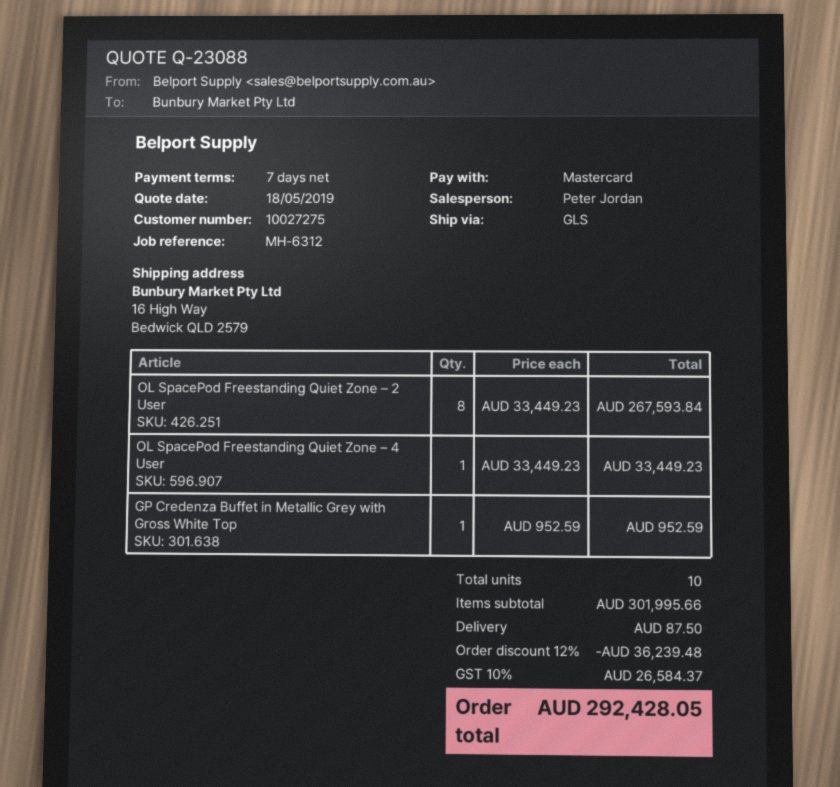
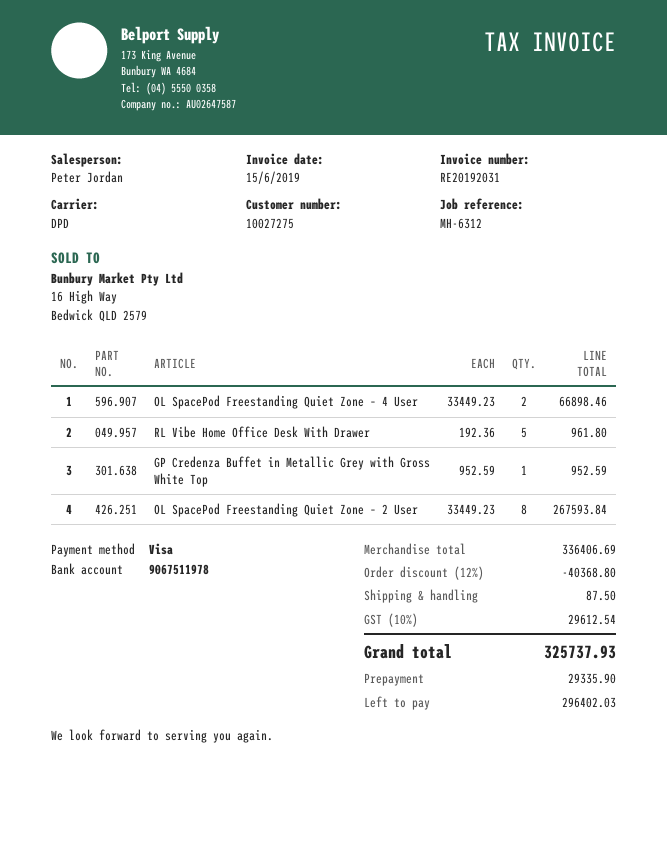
payment method: Mastercard -> Visa
shipping method: GLS -> DPD
OL SpacePod Freestanding Quiet Zone – 4 User: 1 x 33449.23 = 33449.23 -> 2 x 33449.23 = 66898.46
RL Vibe Home Office Desk With Drawer: none -> 5 x 192.36 = 961.80
subtotal: 301995.66 -> 336406.69
discount: 12% = 36239.48 -> 12% = 40368.80
tax: 10% = 26584.37 -> 10% = 29612.54
total: 292428.05 -> 325737.93

